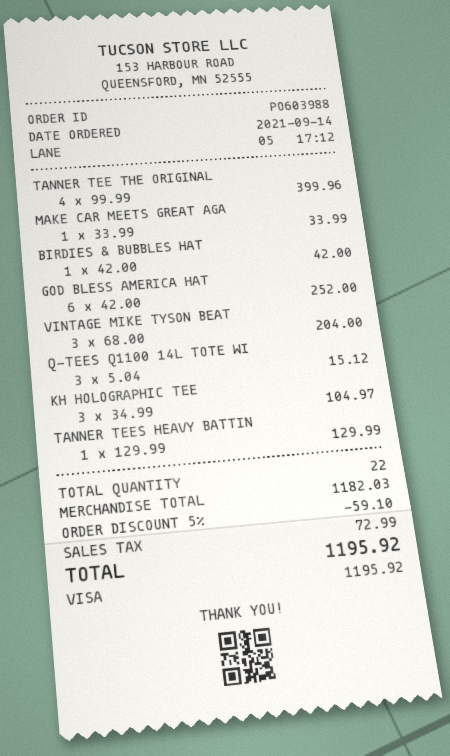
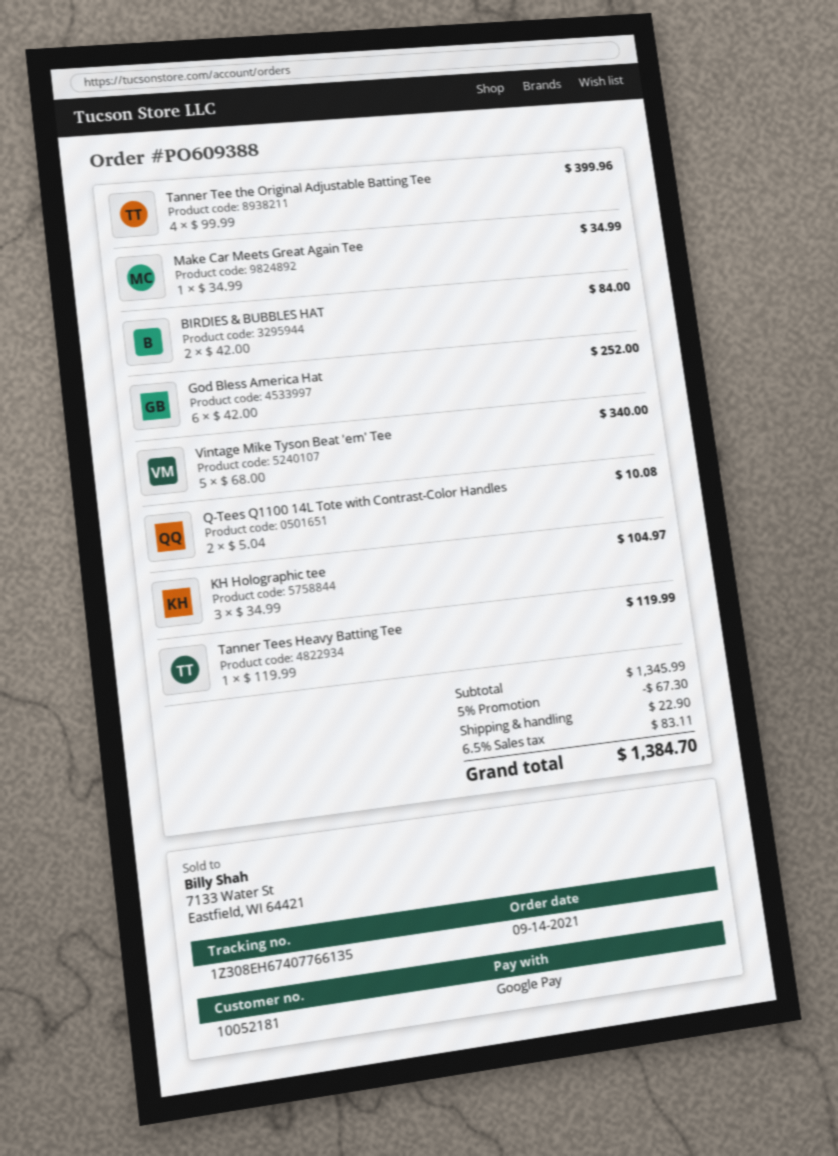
order number: PO603988 -> PO609388
payment method: Visa -> Google Pay
MAKE CAR MEETS GREAT AGA: 1 x 33.99 = 33.99 -> 1 x 34.99 = 34.99
BIRDIES & BUBBLES HAT: 1 x 42.00 = 42.00 -> 2 x 42.00 = 84.00
VINTAGE MIKE TYSON BEAT: 3 x 68.00 = 204.00 -> 5 x 68.00 = 340.00
Q-TEES Q1100 14L TOTE WI: 3 x 5.04 = 15.12 -> 2 x 5.04 = 10.08
TANNER TEES HEAVY BATTIN: 1 x 129.99 = 129.99 -> 1 x 119.99 = 119.99
subtotal: 1182.03 -> 1345.99
discount: 5% = 59.10 -> 5% = 67.30
shipping: none -> 22.90
tax: 72.99 -> 83.11
total: 1195.92 -> 1384.70

